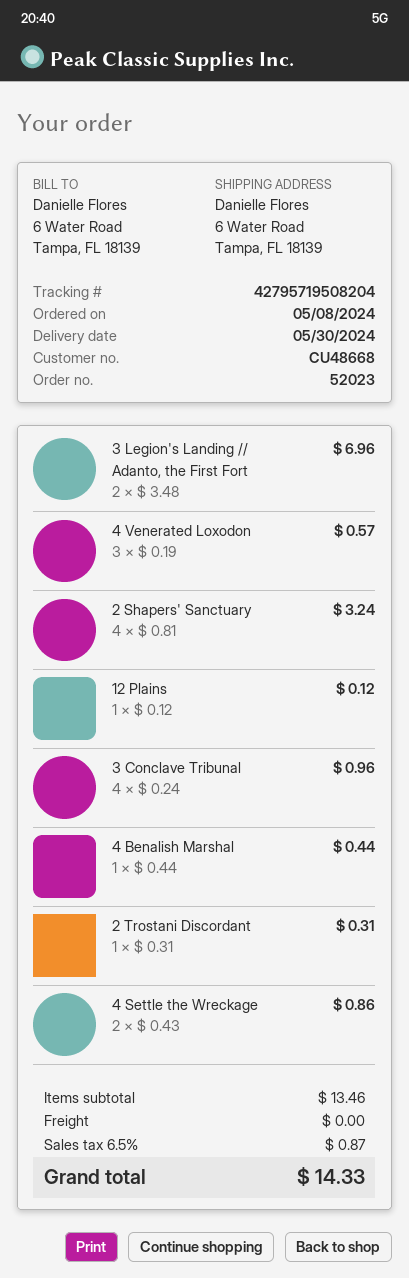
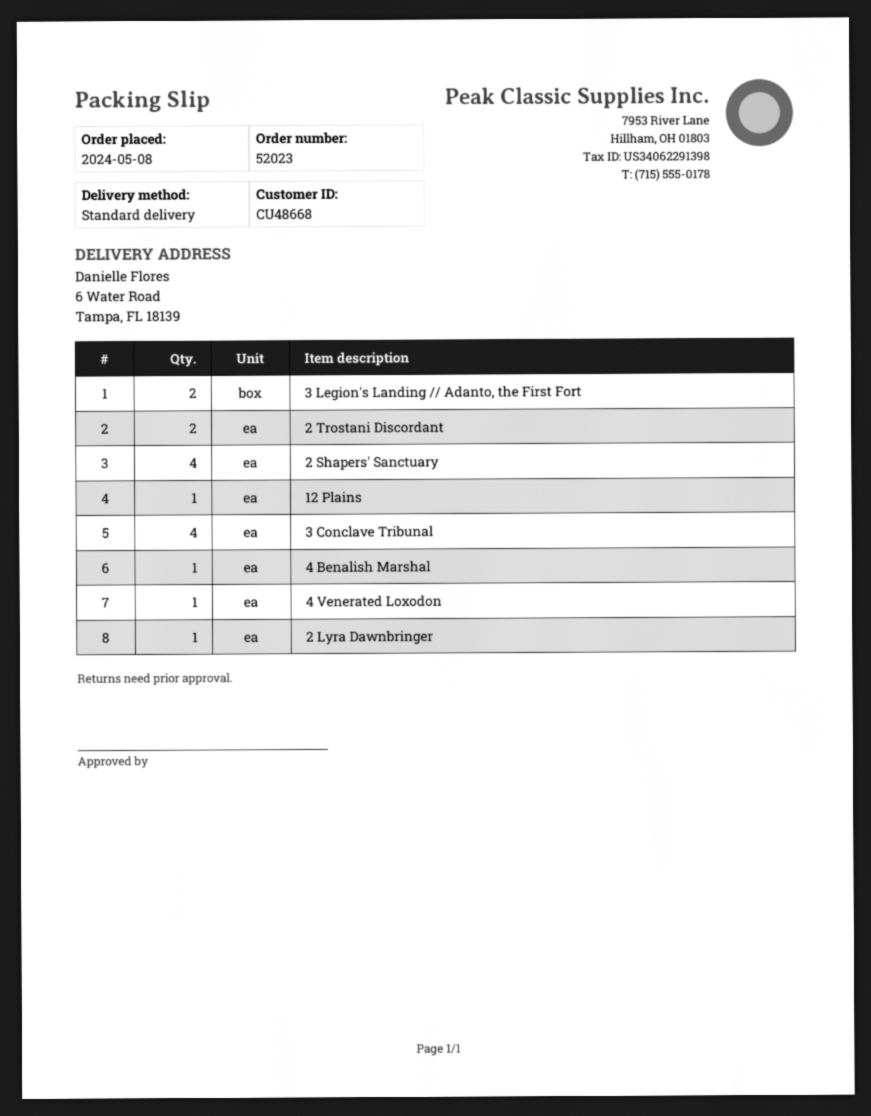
4 Venerated Loxodon: 3 -> 1
2 Trostani Discordant: 1 -> 2
4 Settle the Wreckage: 2 -> none
2 Lyra Dawnbringer: none -> 1

